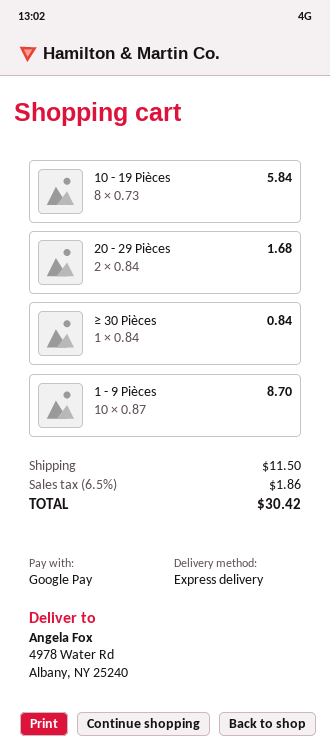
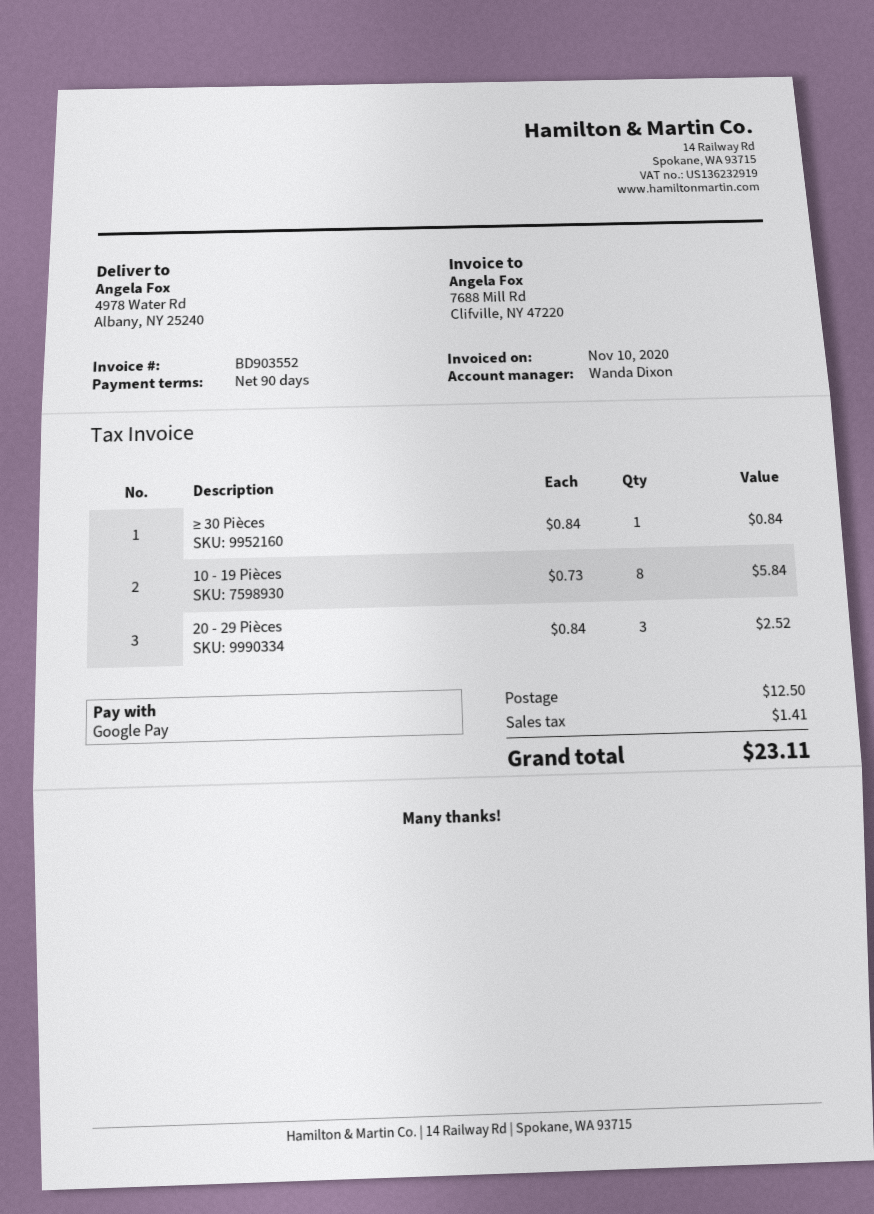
20 - 29 Pièces: 2 x 0.84 = 1.68 -> 3 x 0.84 = 2.52
1 - 9 Pièces: 10 x 0.87 = 8.70 -> none
shipping: 11.50 -> 12.50
tax: 1.86 -> 1.41
total: 30.42 -> 23.11

